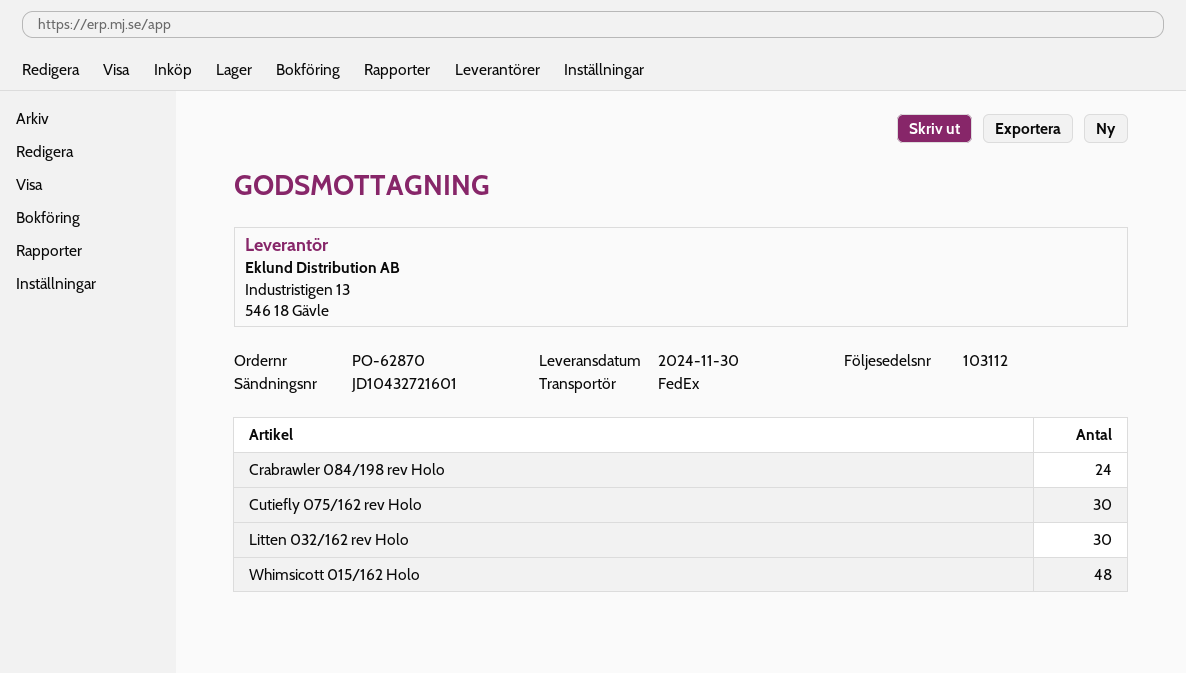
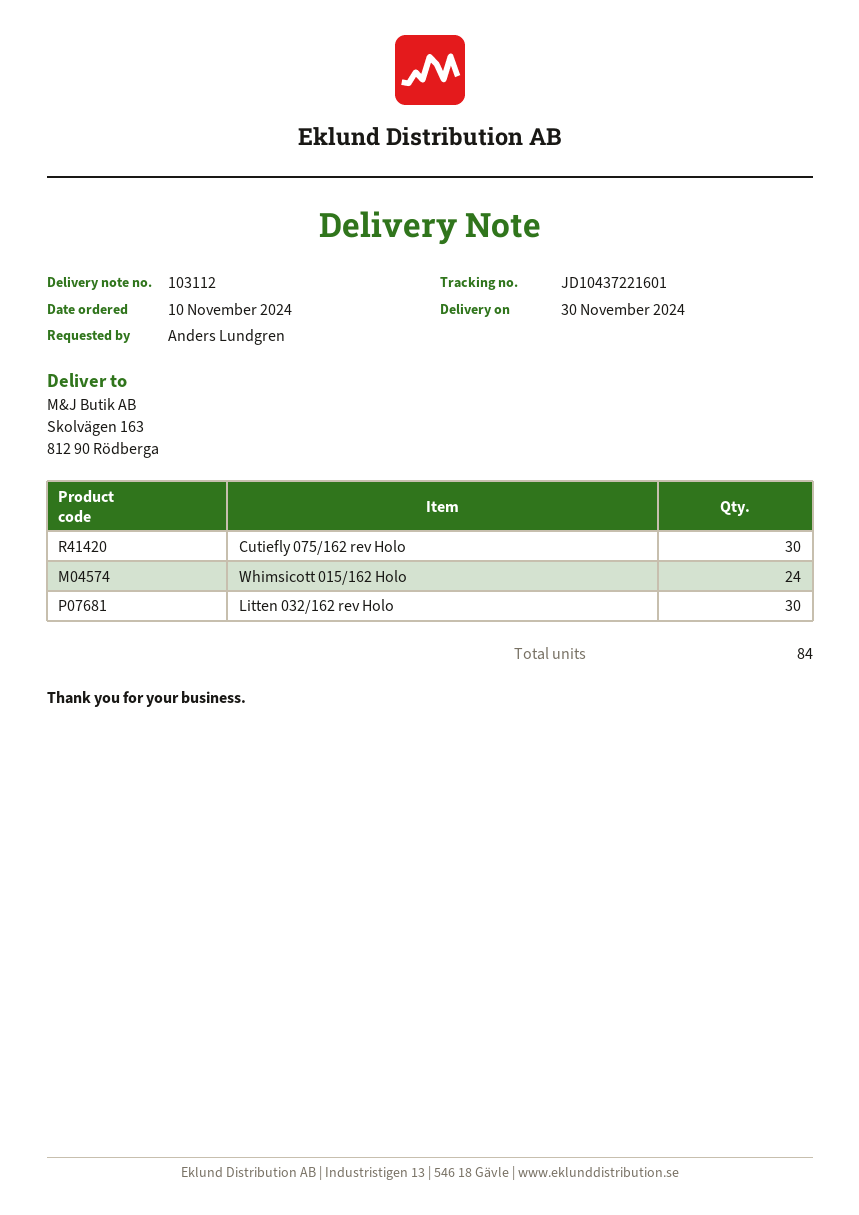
tracking number: JD10432721601 -> JD10437221601
Crabrawler 084/198 rev Holo: 24 -> none
Whimsicott 015/162 Holo: 48 -> 24

